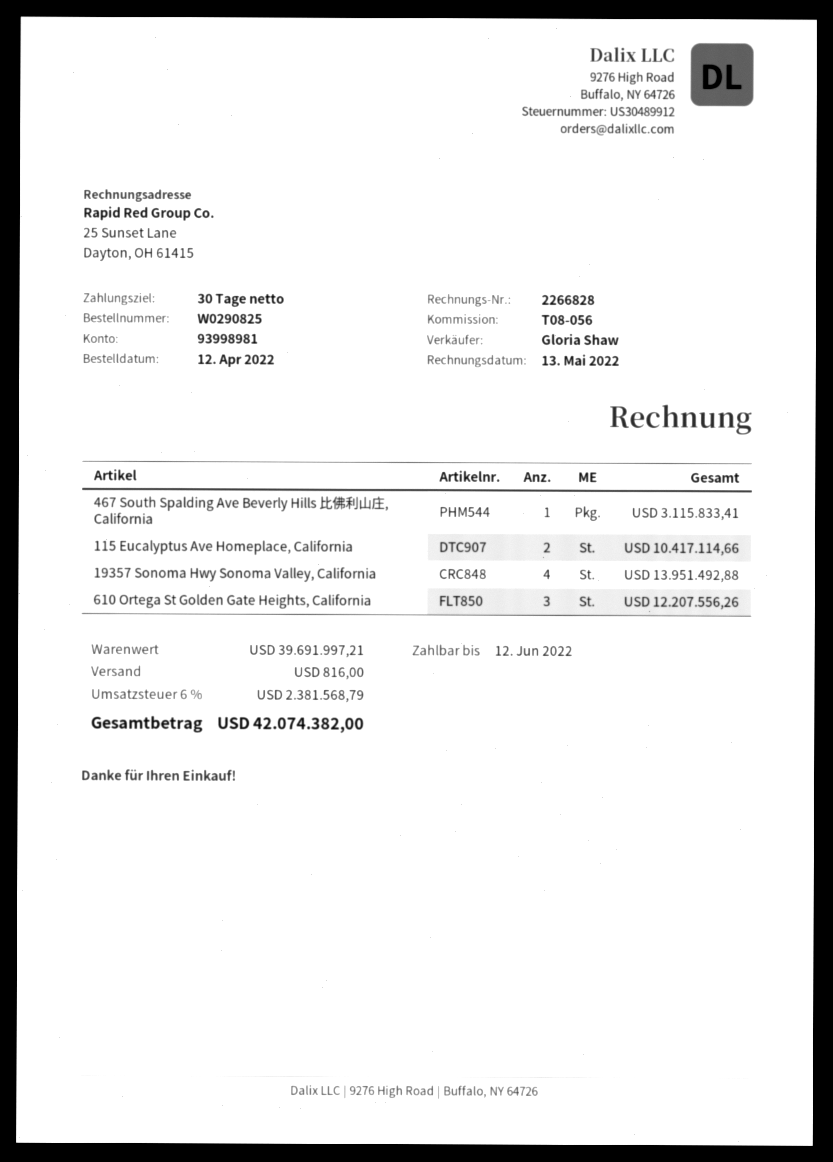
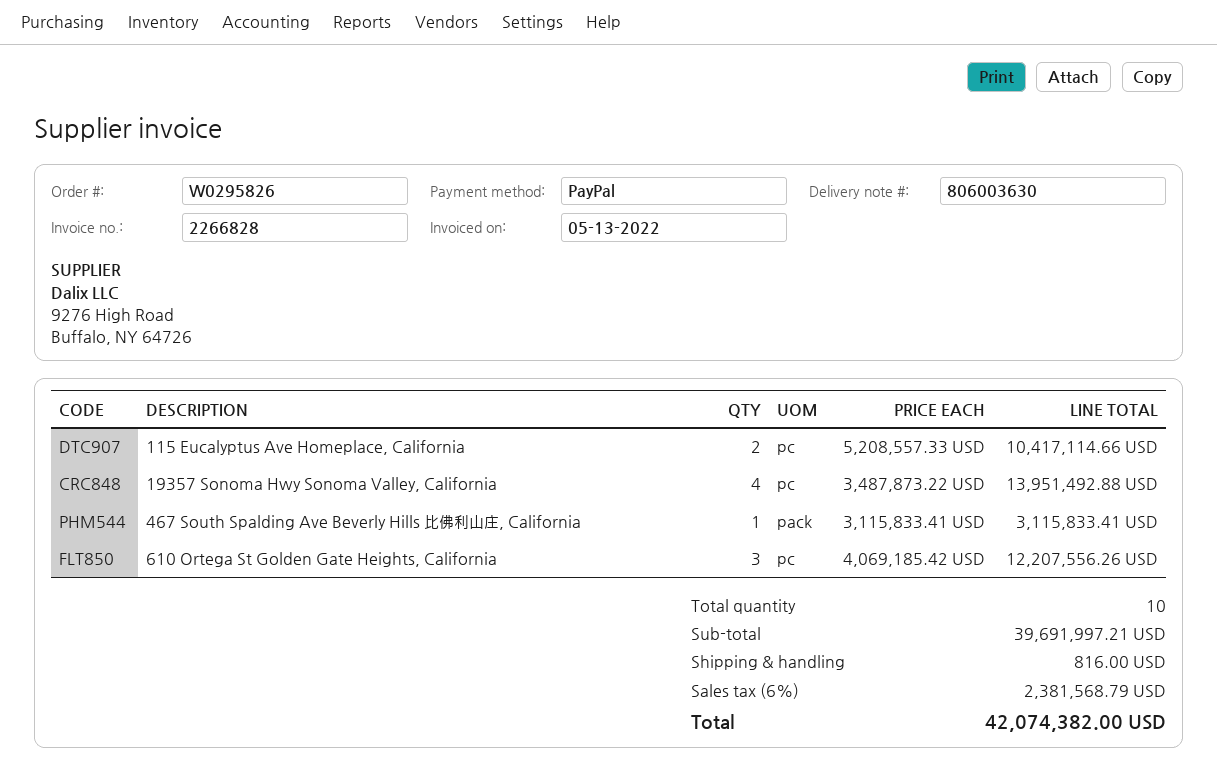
order number: W0290825 -> W0295826

